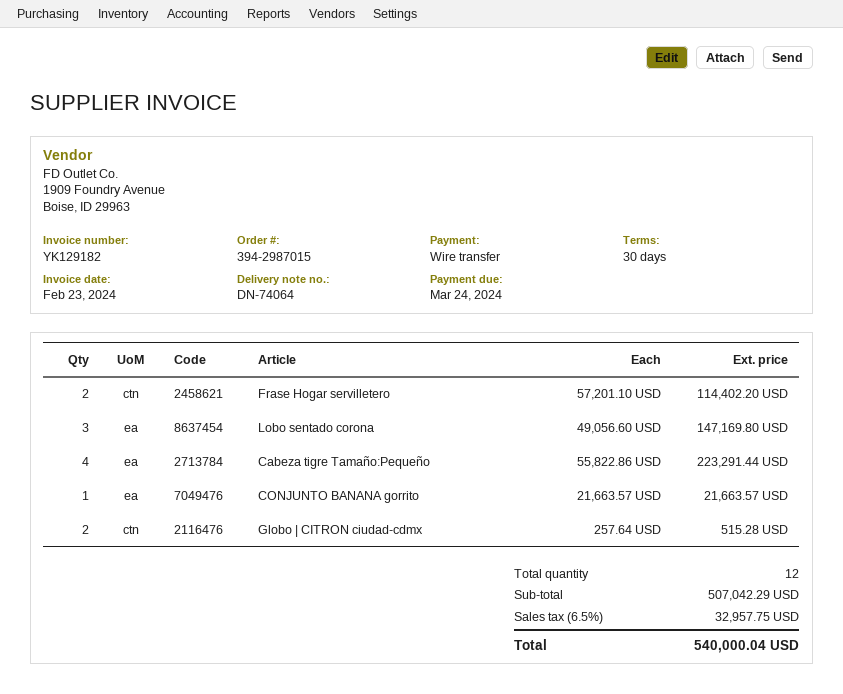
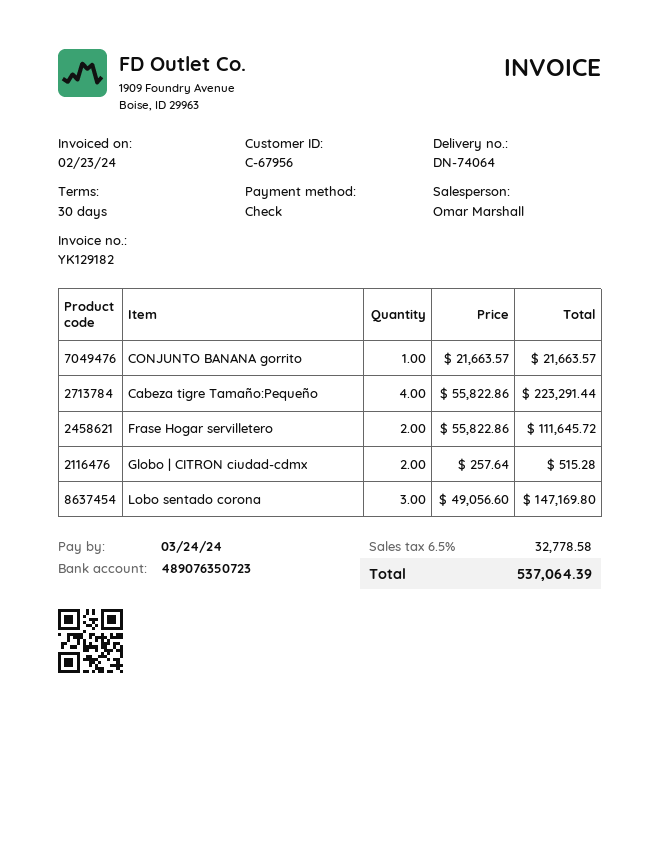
payment method: bank transfer -> cheque
Frase Hogar servilletero: 2 x 57201.10 = 114402.20 -> 2 x 55822.86 = 111645.72
tax: 6.5% = 32957.75 -> 6.5% = 32778.58
total: 540000.04 -> 537064.39

